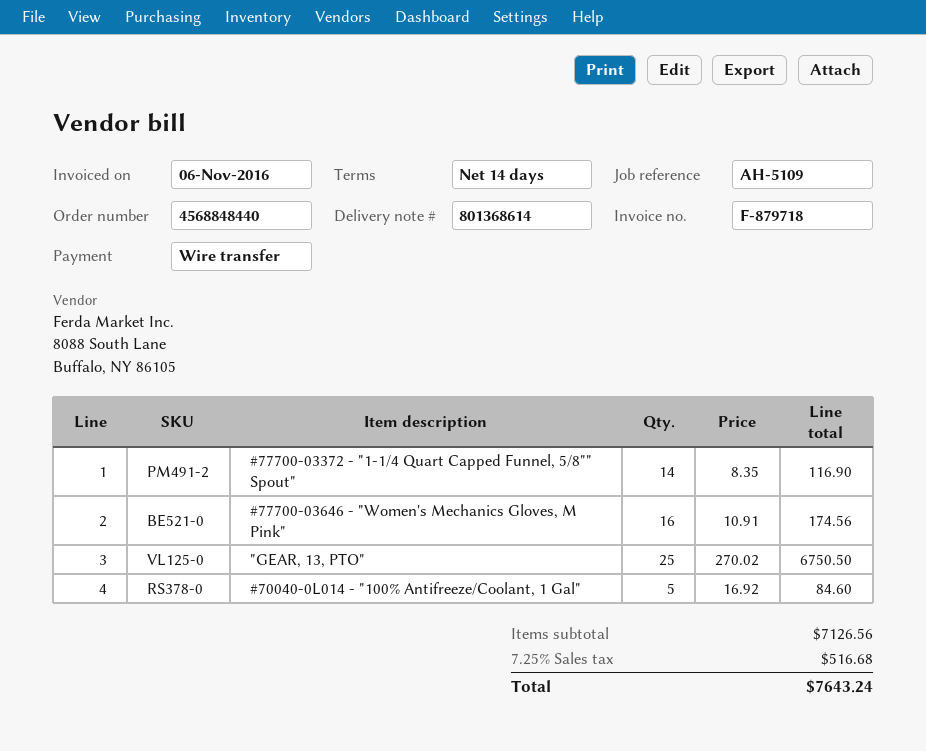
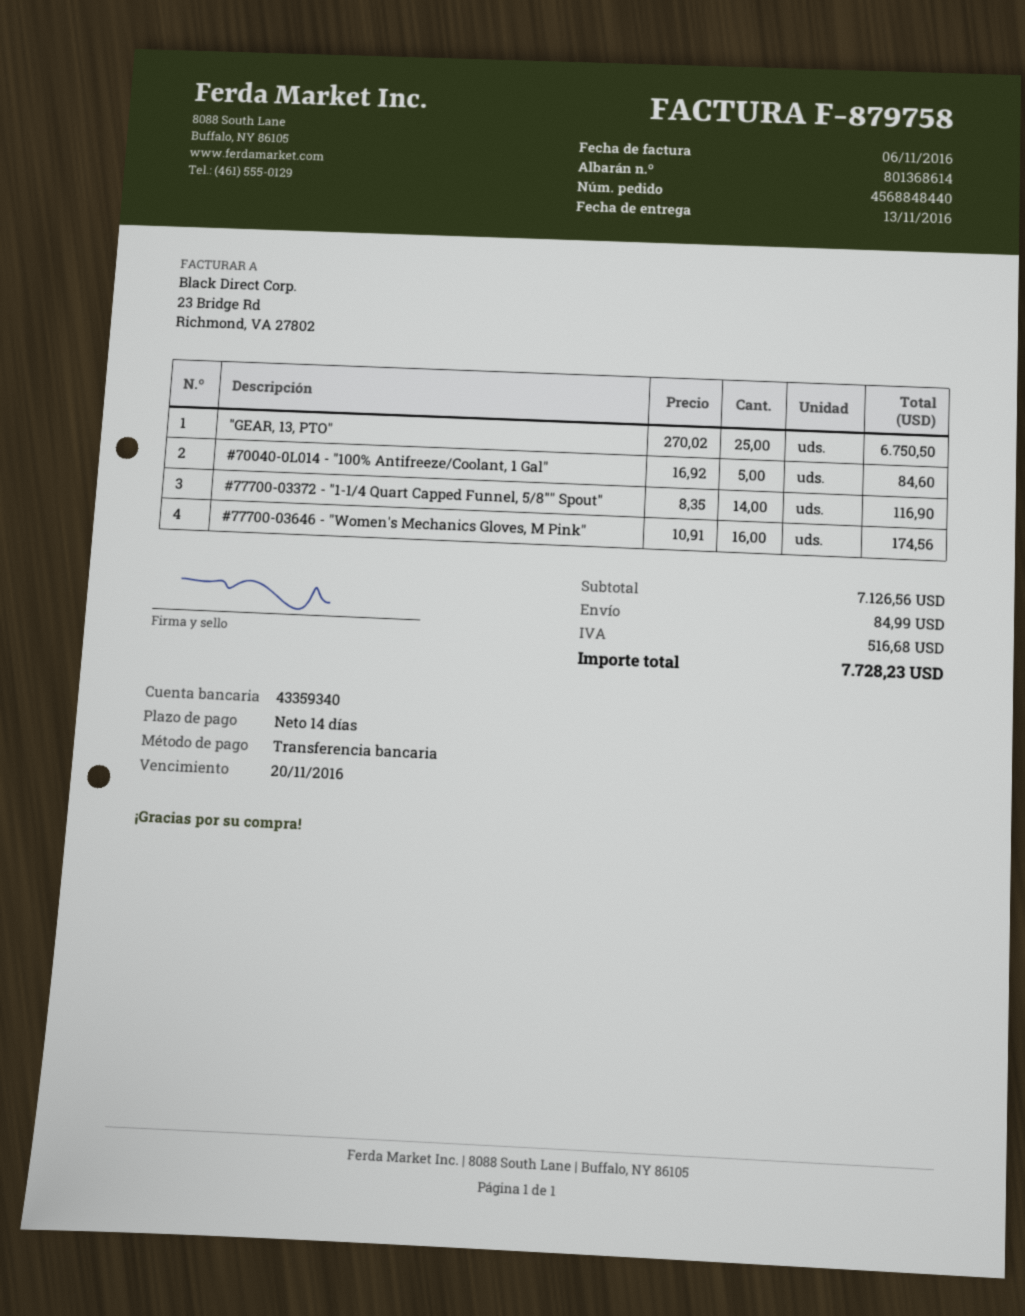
invoice number: F-879718 -> F-879758
shipping: none -> 84.99
total: 7643.24 -> 7728.23

